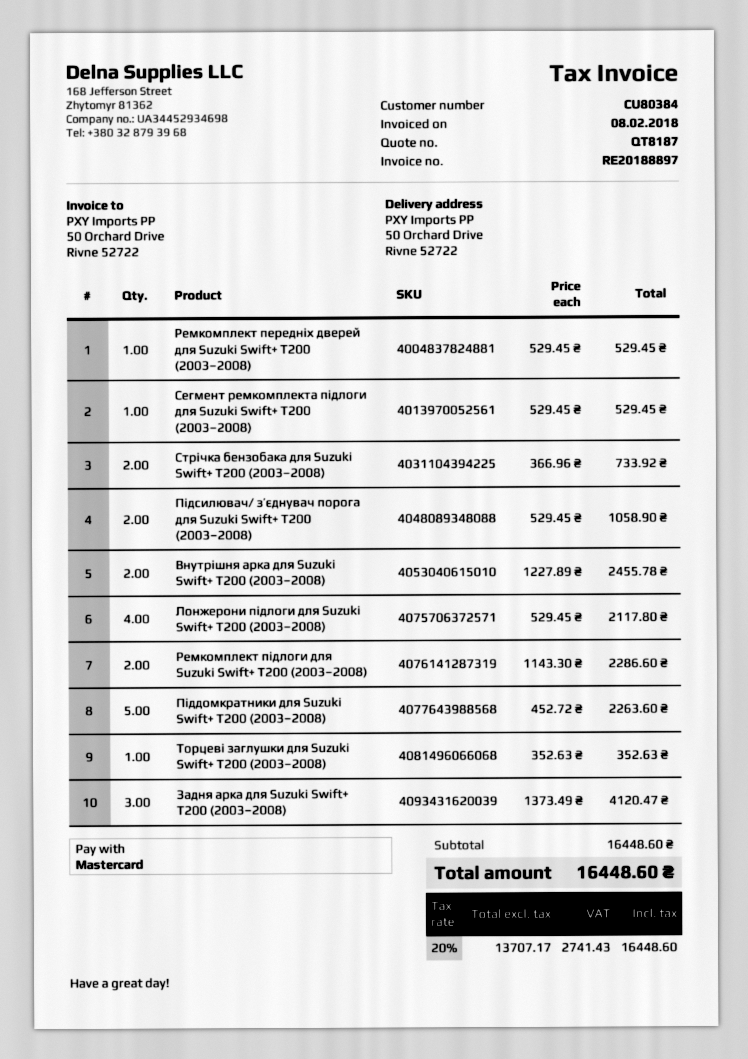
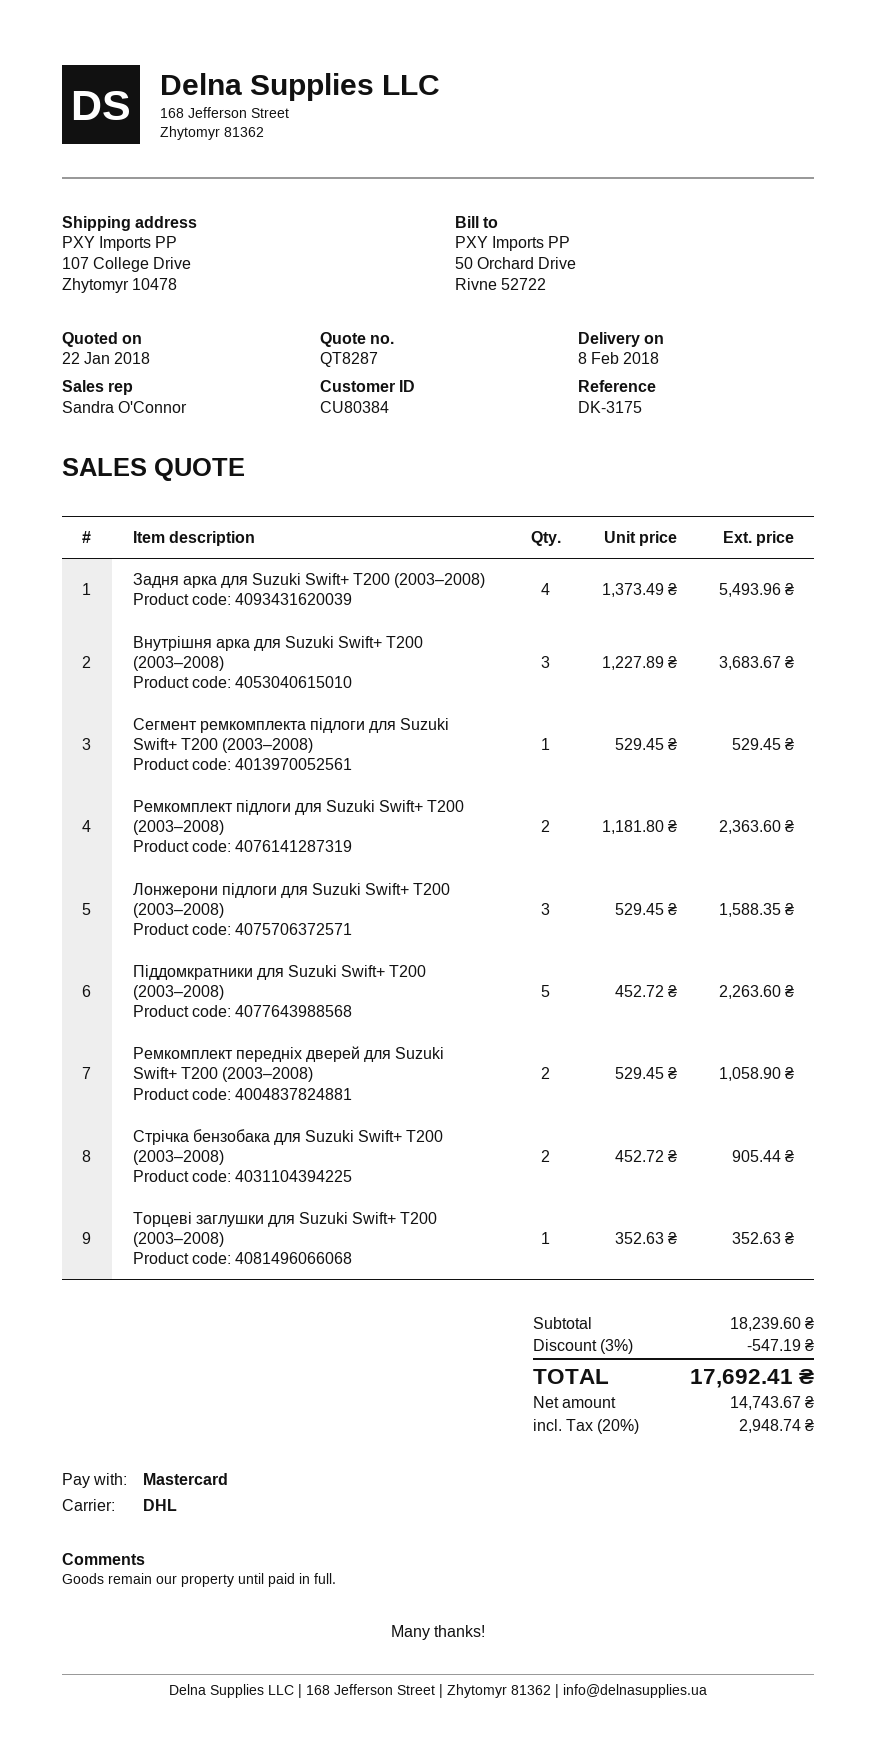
quote number: QT8187 -> QT8287
ship to: 50 Orchard Drive, Rivne 52722 -> 107 College Drive, Zhytomyr 10478
Ремкомплект передніх дверей для Suzuki Swift+ T200 (2003–2008): 1 x 529.45 = 529.45 -> 2 x 529.45 = 1058.90
Стрічка бензобака для Suzuki Swift+ T200 (2003–2008): 2 x 366.96 = 733.92 -> 2 x 452.72 = 905.44
Підсилювач/ зʼєднувач порога для Suzuki Swift+ T200 (2003–2008): 2 x 529.45 = 1058.90 -> none
Внутрішня арка для Suzuki Swift+ T200 (2003–2008): 2 x 1227.89 = 2455.78 -> 3 x 1227.89 = 3683.67
Лонжерони підлоги для Suzuki Swift+ T200 (2003–2008): 4 x 529.45 = 2117.80 -> 3 x 529.45 = 1588.35
Ремкомплект підлоги для Suzuki Swift+ T200 (2003–2008): 2 x 1143.30 = 2286.60 -> 2 x 1181.80 = 2363.60
Задня арка для Suzuki Swift+ T200 (2003–2008): 3 x 1373.49 = 4120.47 -> 4 x 1373.49 = 5493.96
subtotal: 16448.60 -> 18239.60
discount: none -> 3% = 547.19
net: 13707.17 -> 14743.67
tax: 20% = 2741.43 -> 20% = 2948.74
total: 16448.60 -> 17692.41

